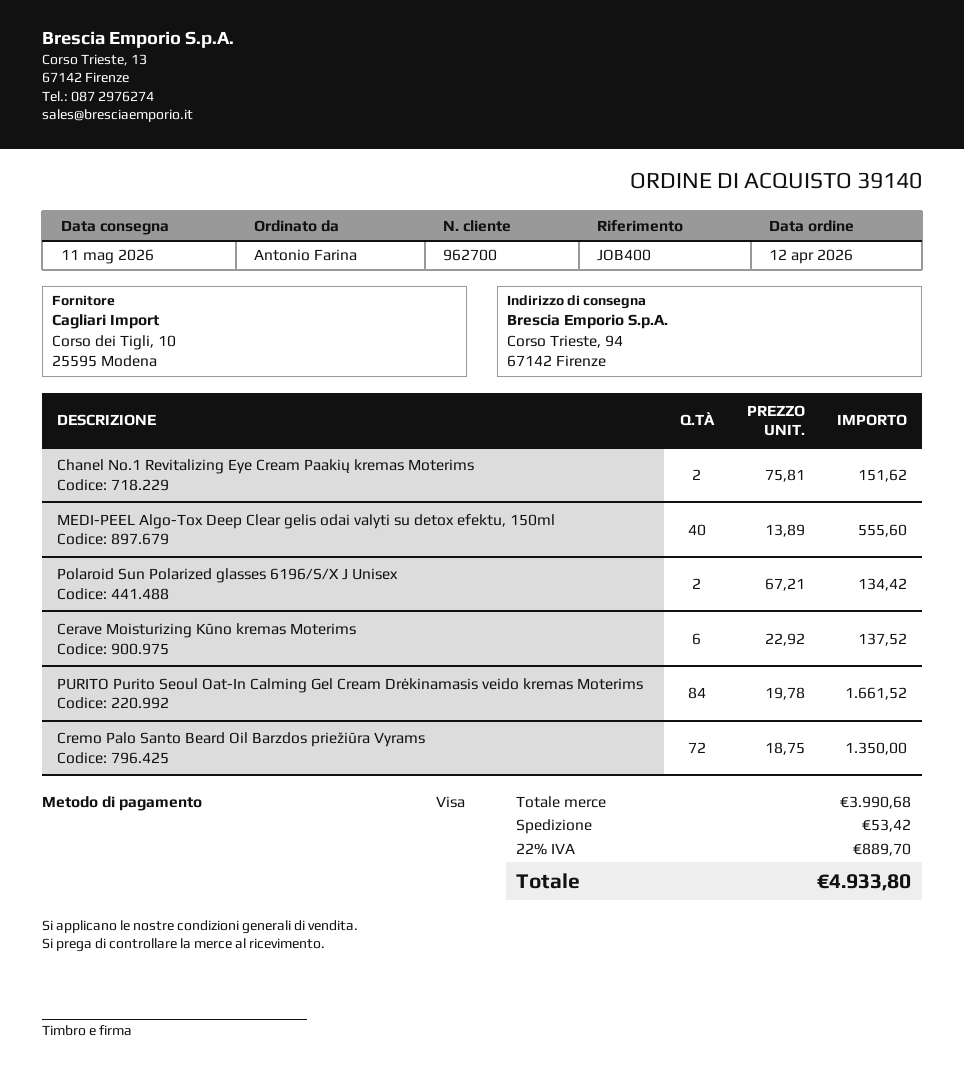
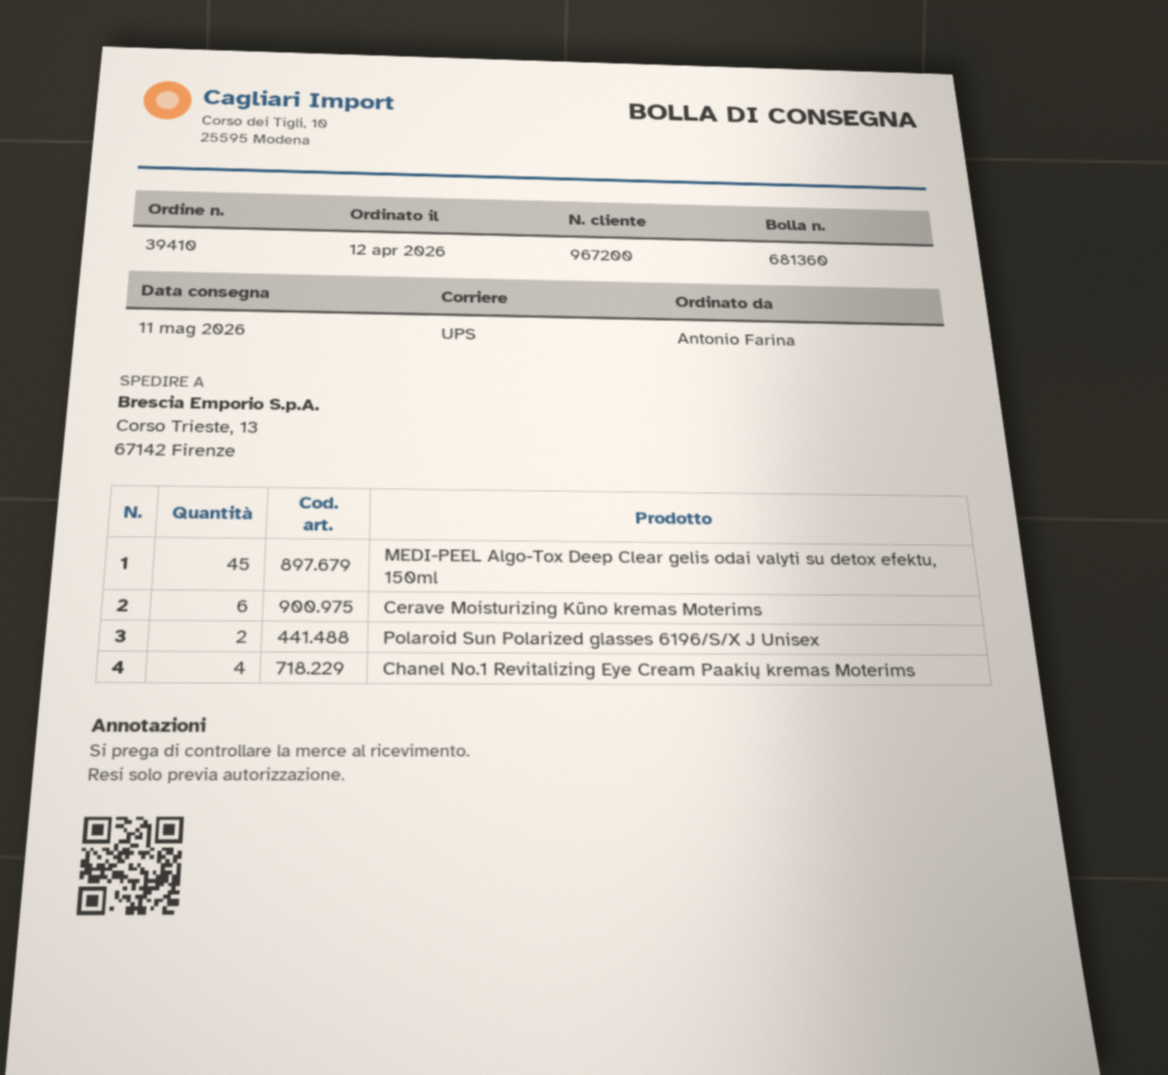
order number: 39140 -> 39410
customer number: 962700 -> 967200
ship to: Corso Trieste, 94, 67142 Firenze -> Corso Trieste, 13, 67142 Firenze
Chanel No.1 Revitalizing Eye Cream Paakių kremas Moterims: 2 -> 4
MEDI-PEEL Algo-Tox Deep Clear gelis odai valyti su detox efektu, 150ml: 40 -> 45
PURITO Purito Seoul Oat-In Calming Gel Cream Drėkinamasis veido kremas Moterims: 84 -> none
Cremo Palo Santo Beard Oil Barzdos priežiūra Vyrams: 72 -> none

